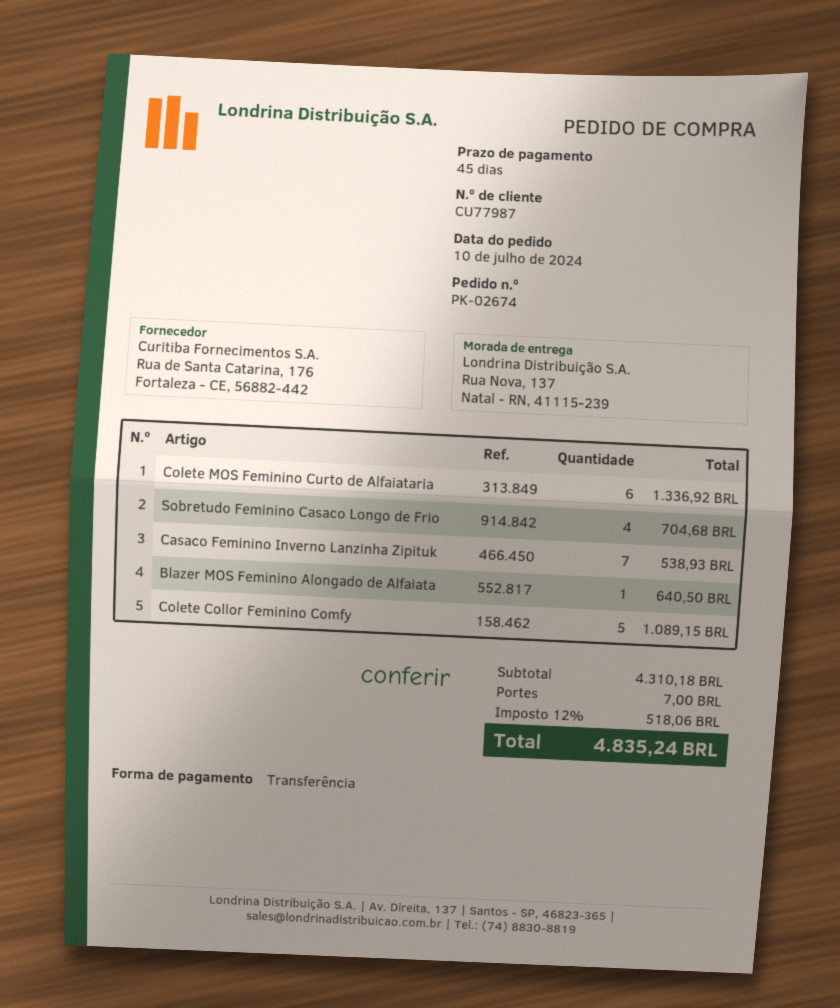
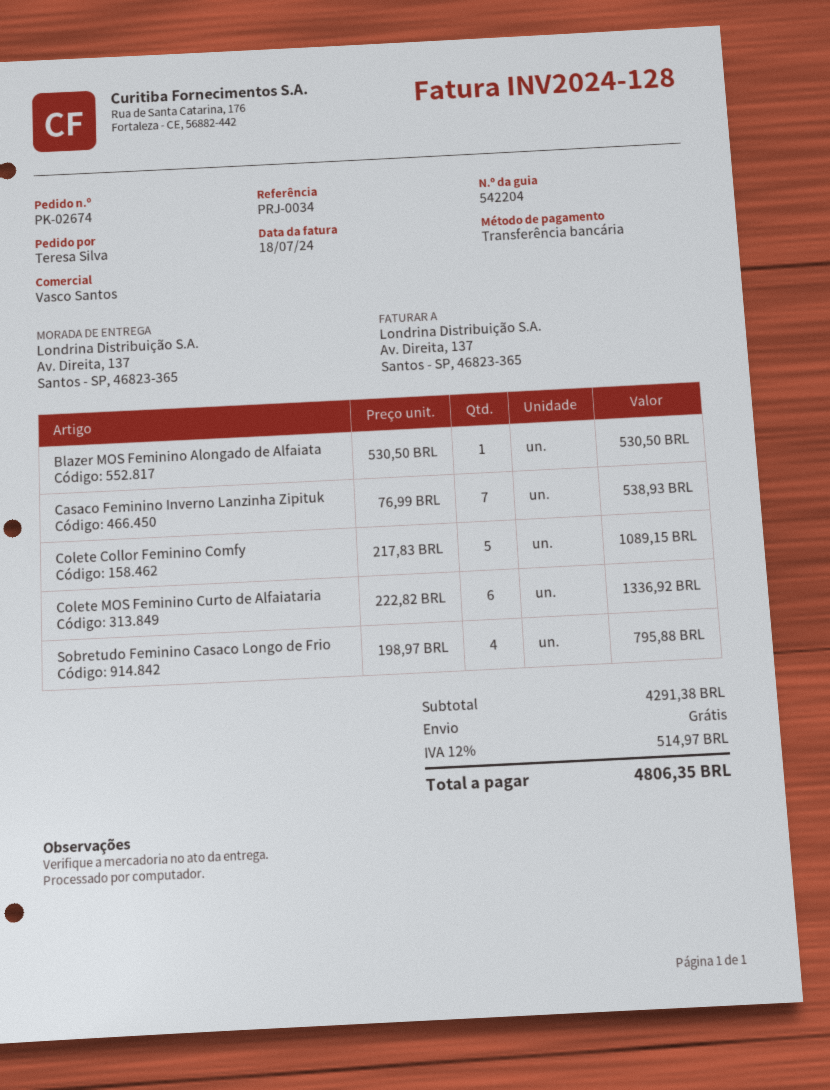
ship to: Rua Nova, 137, Natal - RN, 41115-239 -> Av. Direita, 137, Santos - SP, 46823-365
Sobretudo Feminino Casaco Longo de Frio: 4 for 704.68 -> 4 for 795.88
Blazer MOS Feminino Alongado de Alfaiata: 1 for 640.50 -> 1 for 530.50
subtotal: 4310.18 -> 4291.38
shipping: 7.00 -> 0.00
tax: 12% = 518.06 -> 12% = 514.97
total: 4835.24 -> 4806.35

